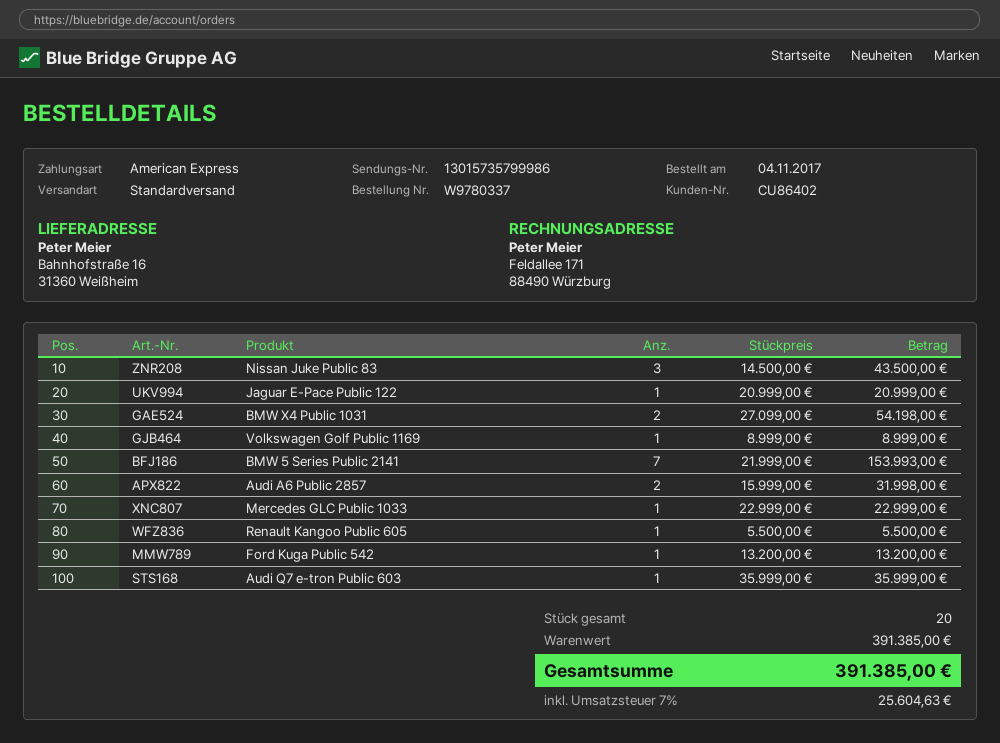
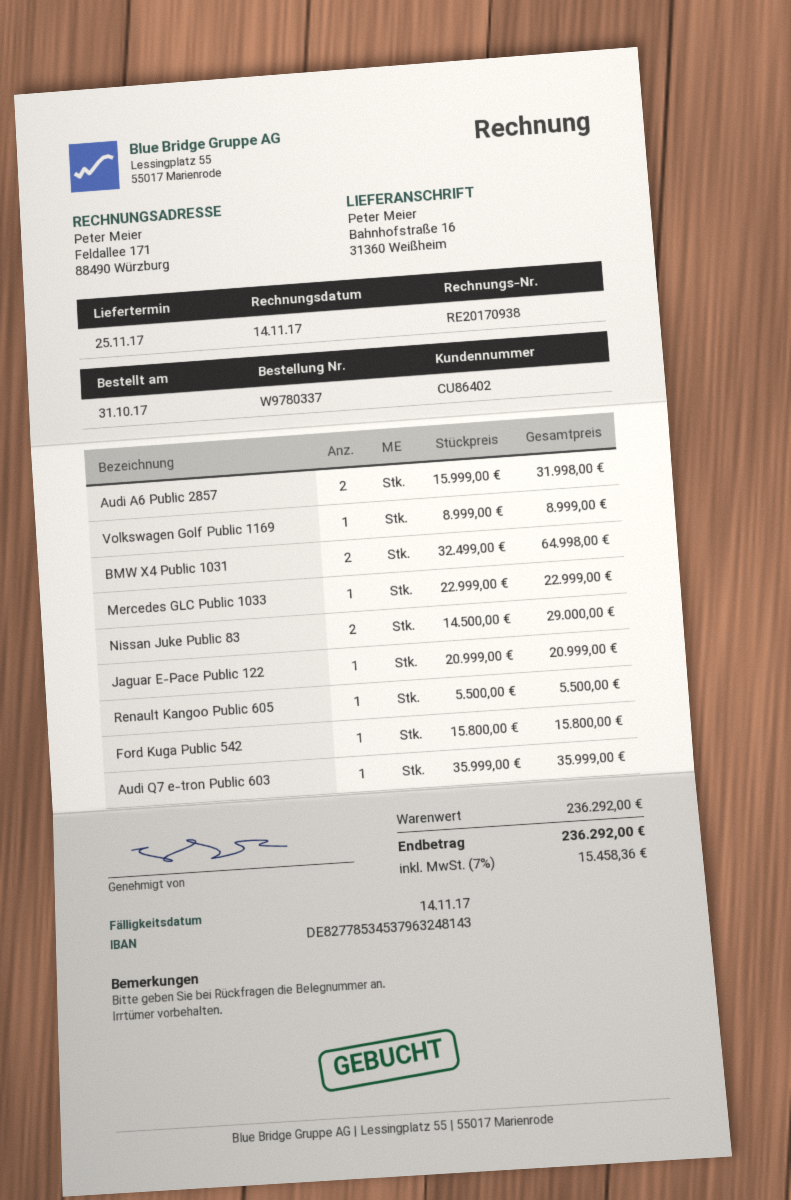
order date: 2017-11-04 -> 2017-10-31
Nissan Juke Public 83: 3 x 14500.00 = 43500.00 -> 2 x 14500.00 = 29000.00
BMW X4 Public 1031: 2 x 27099.00 = 54198.00 -> 2 x 32499.00 = 64998.00
BMW 5 Series Public 2141: 7 x 21999.00 = 153993.00 -> none
Ford Kuga Public 542: 1 x 13200.00 = 13200.00 -> 1 x 15800.00 = 15800.00
subtotal: 391385.00 -> 236292.00
tax: 7% = 25604.63 -> 7% = 15458.36
total: 391385.00 -> 236292.00

